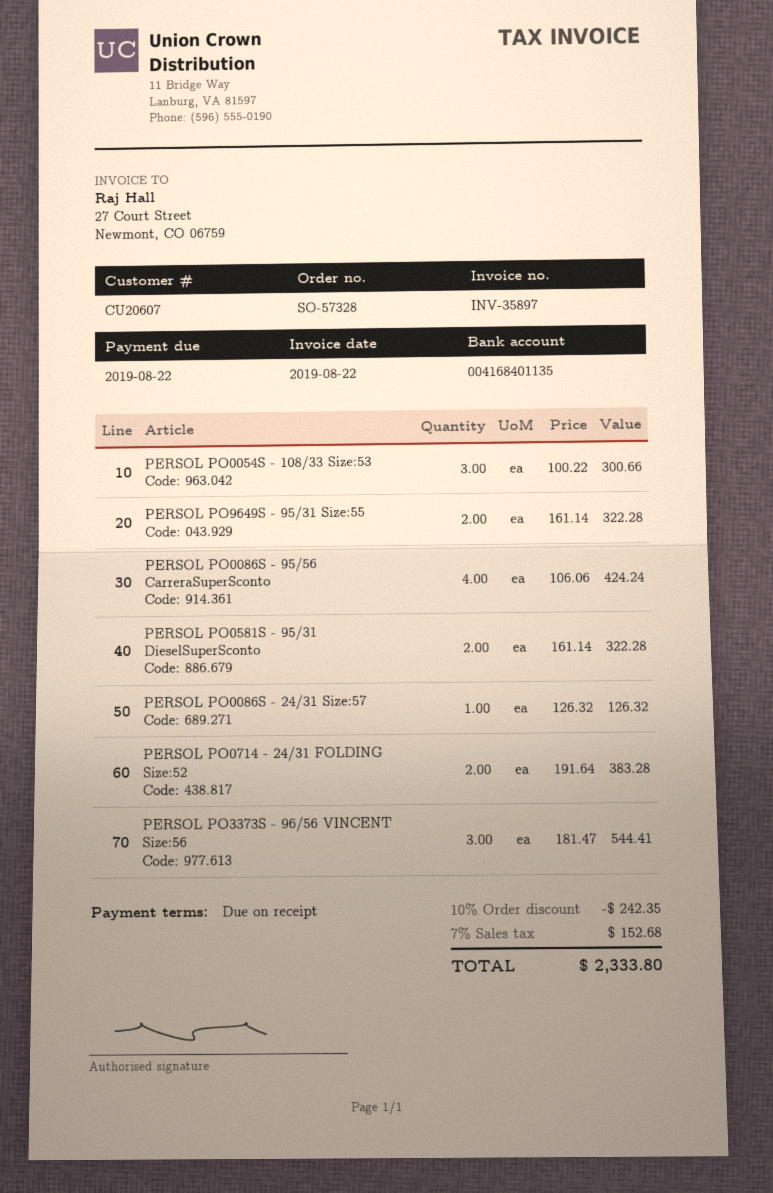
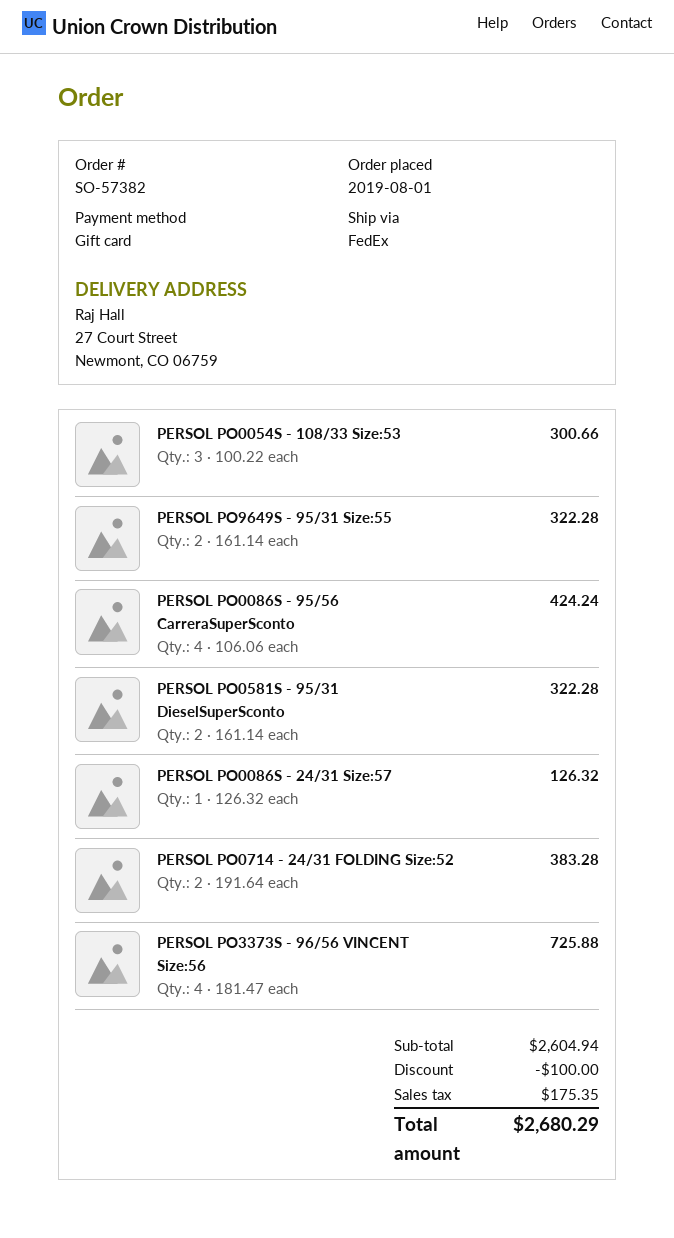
order number: SO-57328 -> SO-57382
PERSOL PO3373S - 96/56 VINCENT Size:56: 3 x 181.47 = 544.41 -> 4 x 181.47 = 725.88
discount: 242.35 -> 100.00
tax: 152.68 -> 175.35
total: 2333.80 -> 2680.29

